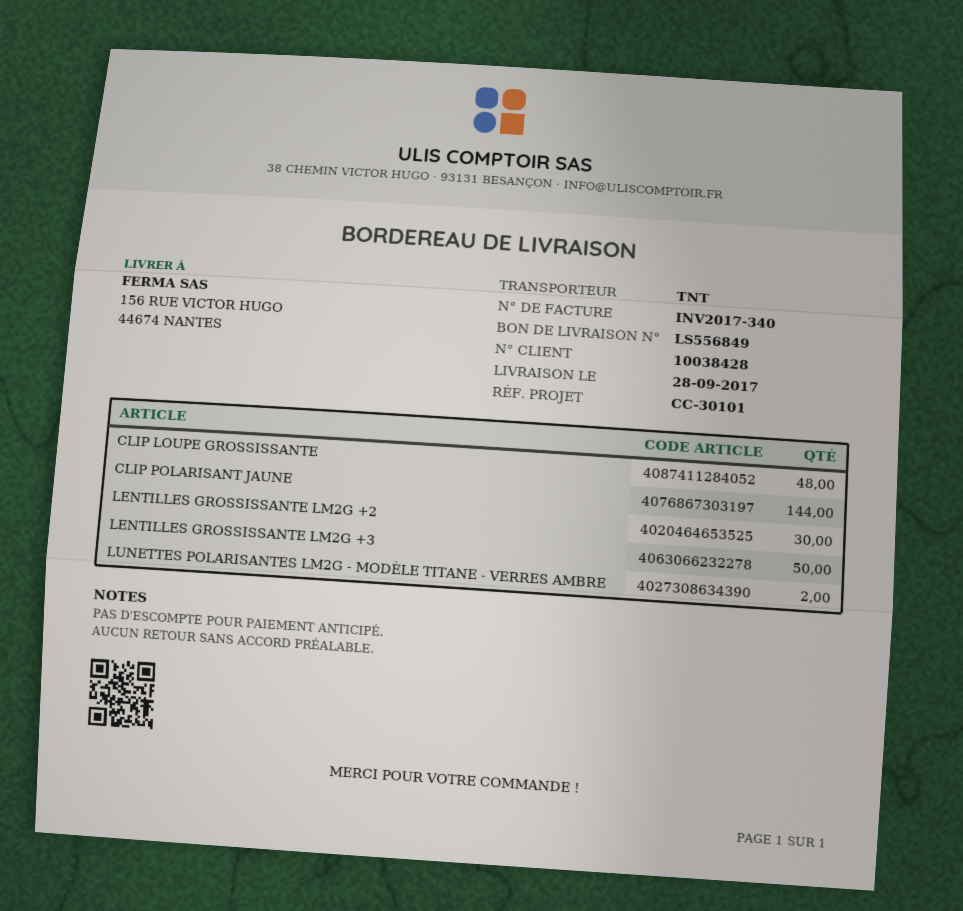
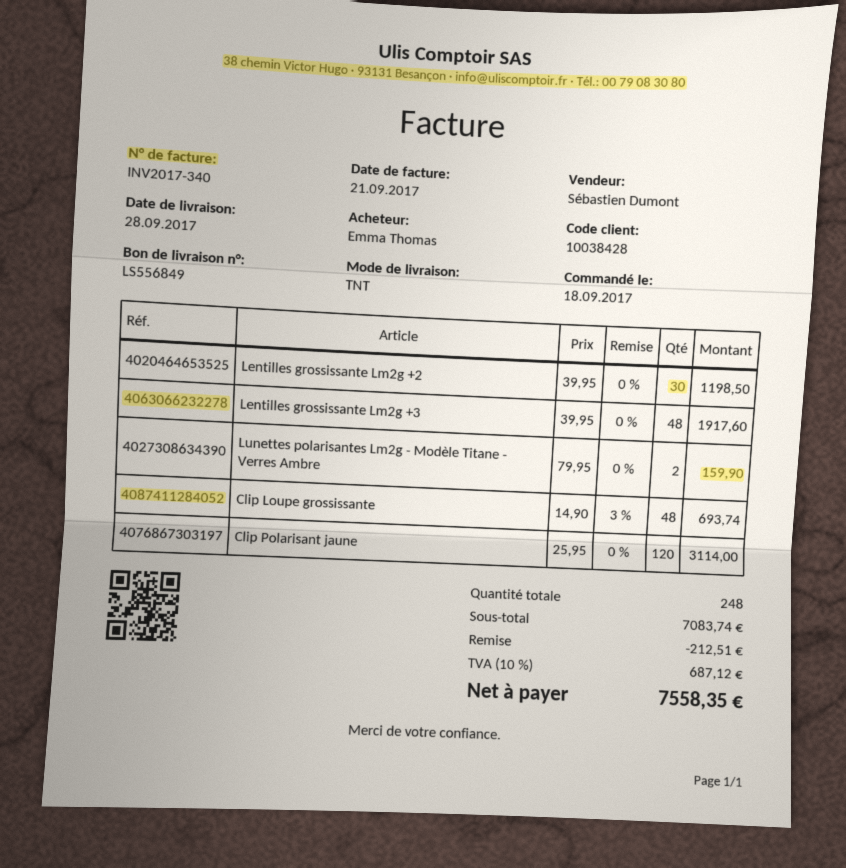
CLIP POLARISANT JAUNE: 144 -> 120
LENTILLES GROSSISSANTE LM2G +3: 50 -> 48

